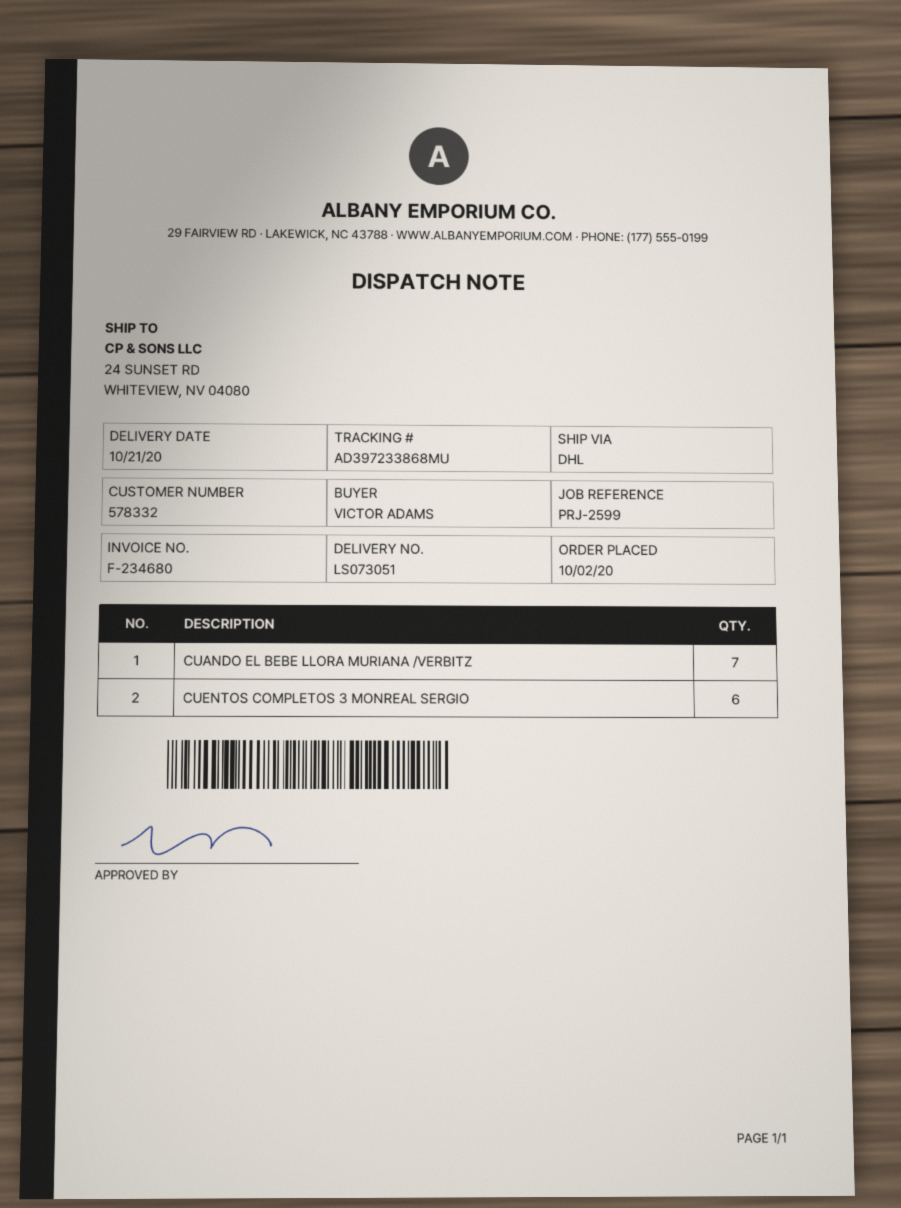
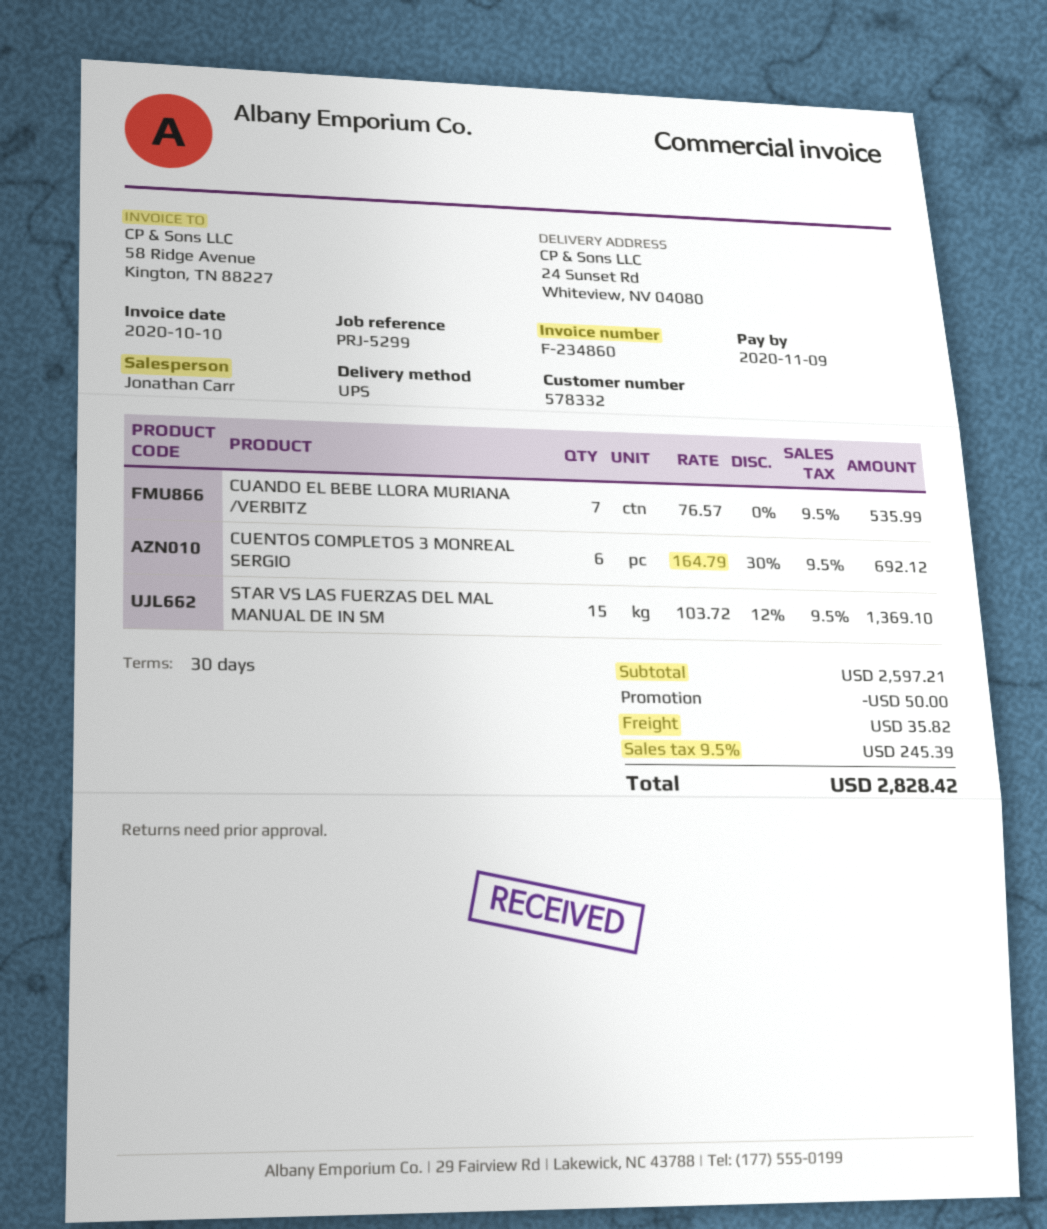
invoice number: F-234680 -> F-234860
reference: PRJ-2599 -> PRJ-5299
shipping method: DHL -> UPS
STAR VS LAS FUERZAS DEL MAL MANUAL DE IN SM: none -> 15

